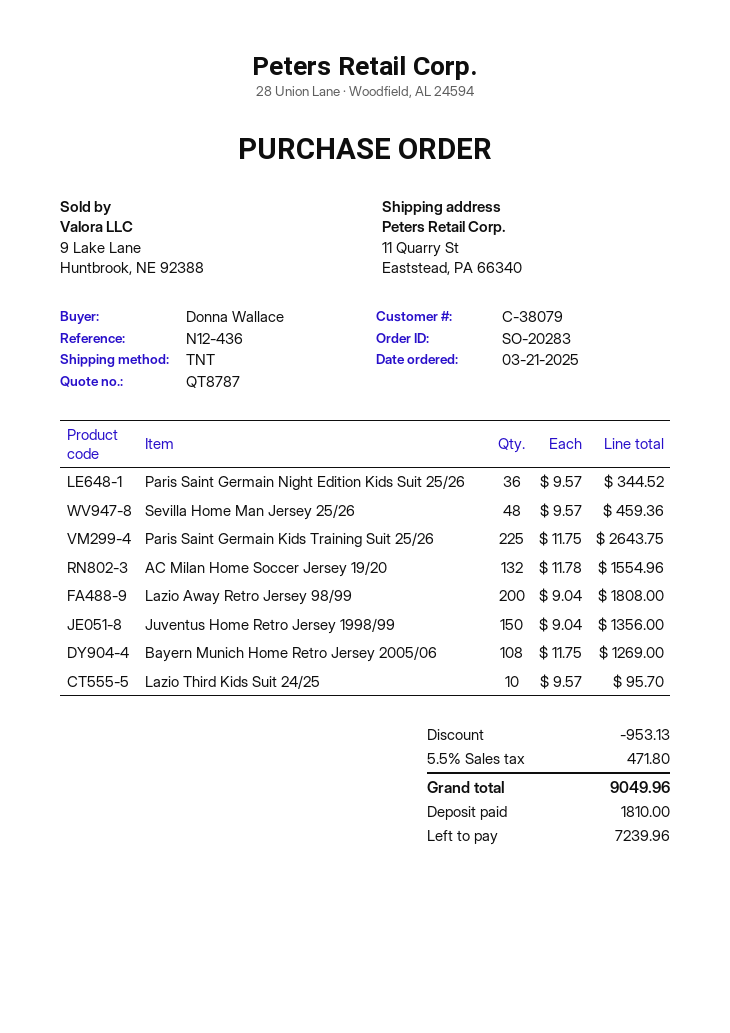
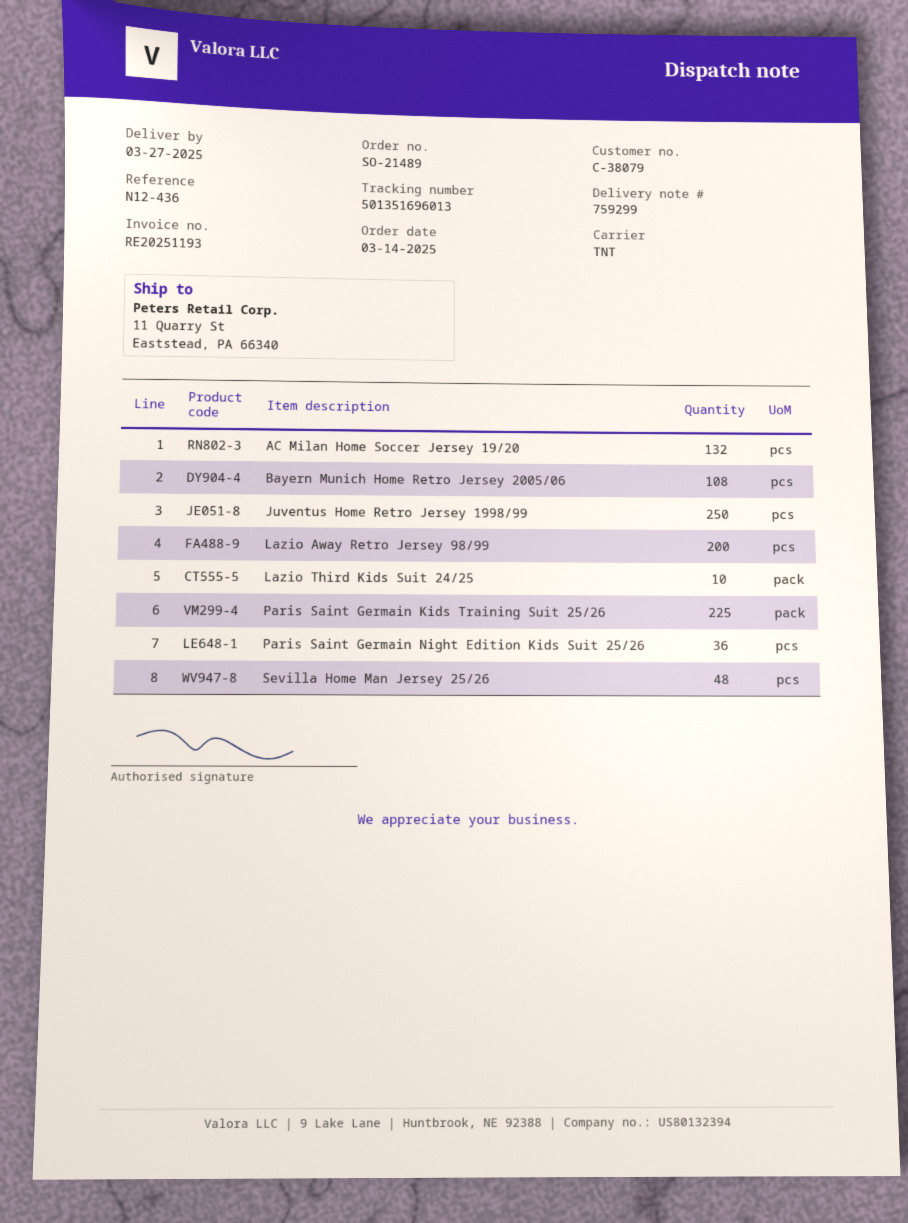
order number: SO-20283 -> SO-21489
order date: 2025-03-21 -> 2025-03-14
Juventus Home Retro Jersey 1998/99: 150 -> 250

